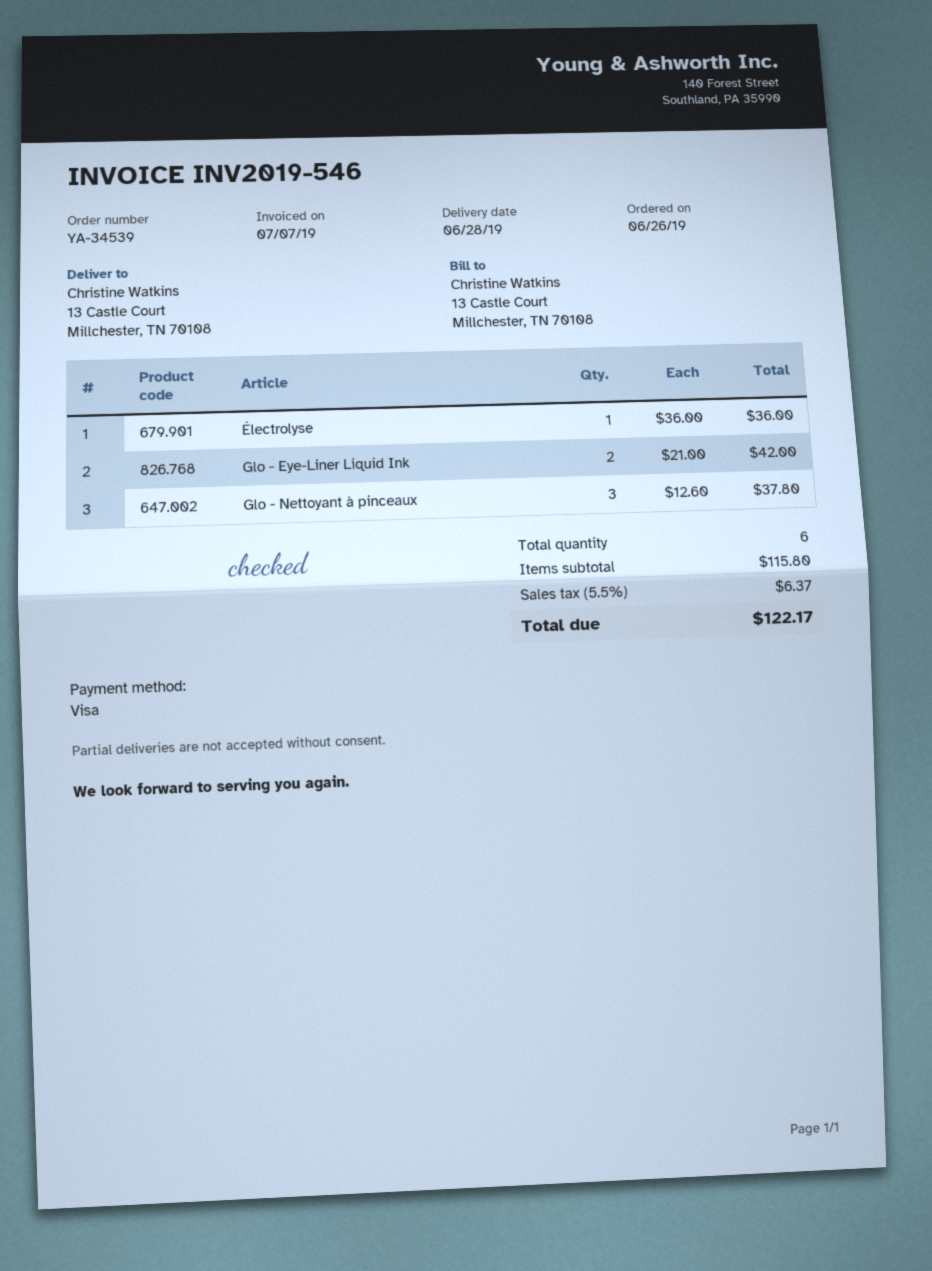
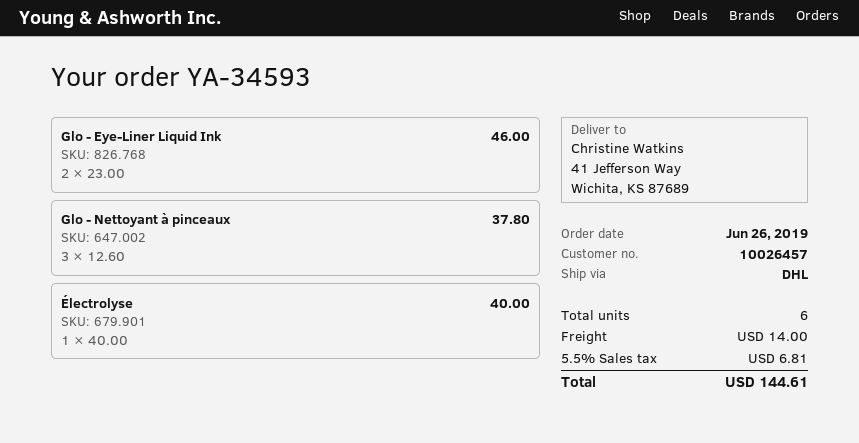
order number: YA-34539 -> YA-34593
ship to: 13 Castle Court, Millchester, TN 70108 -> 41 Jefferson Way, Wichita, KS 87689
Électrolyse: 1 x 36.00 = 36.00 -> 1 x 40.00 = 40.00
Glo - Eye-Liner Liquid Ink: 2 x 21.00 = 42.00 -> 2 x 23.00 = 46.00
shipping: none -> 14.00
tax: 5.5% = 6.37 -> 5.5% = 6.81
total: 122.17 -> 144.61

